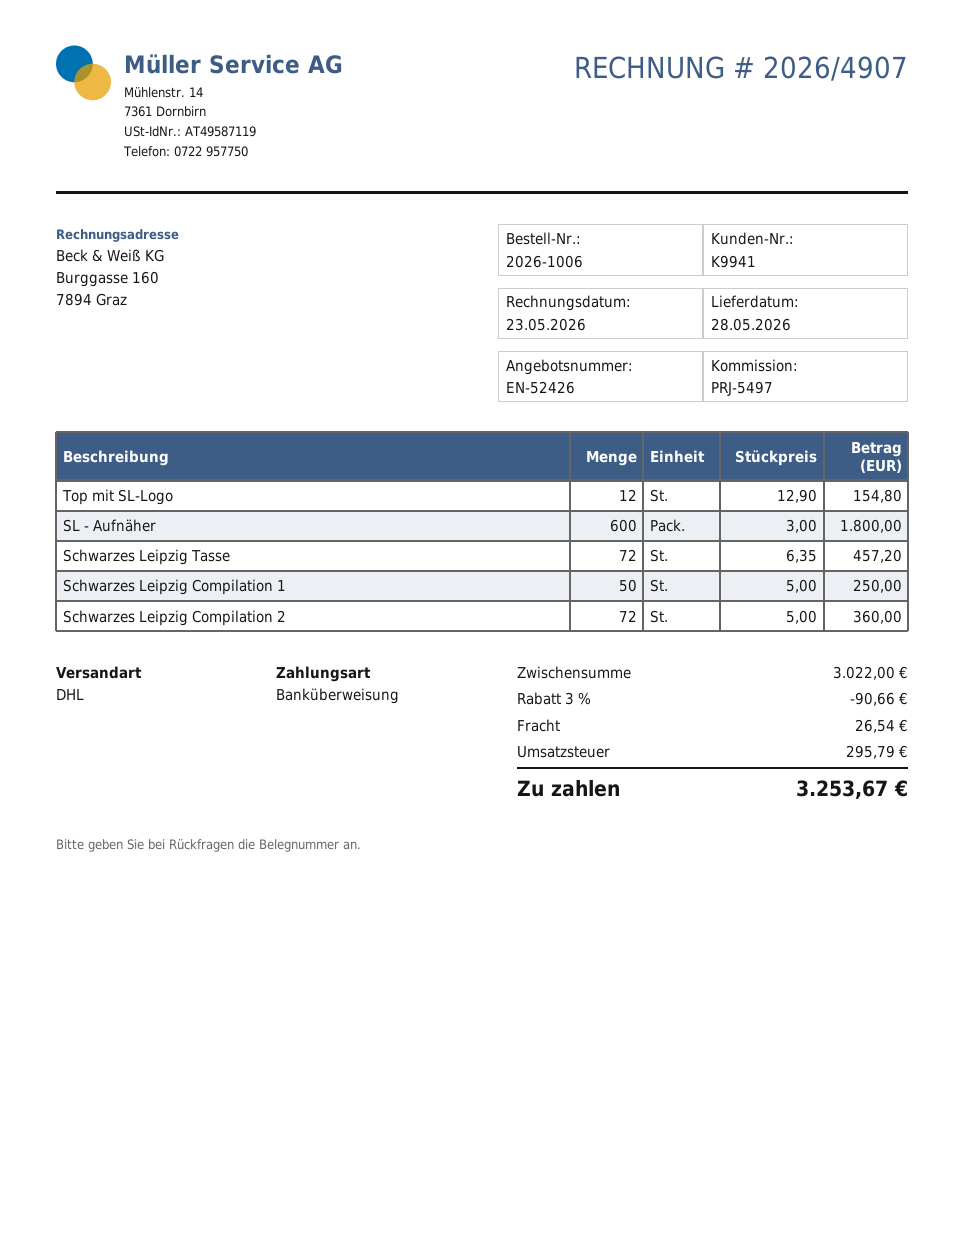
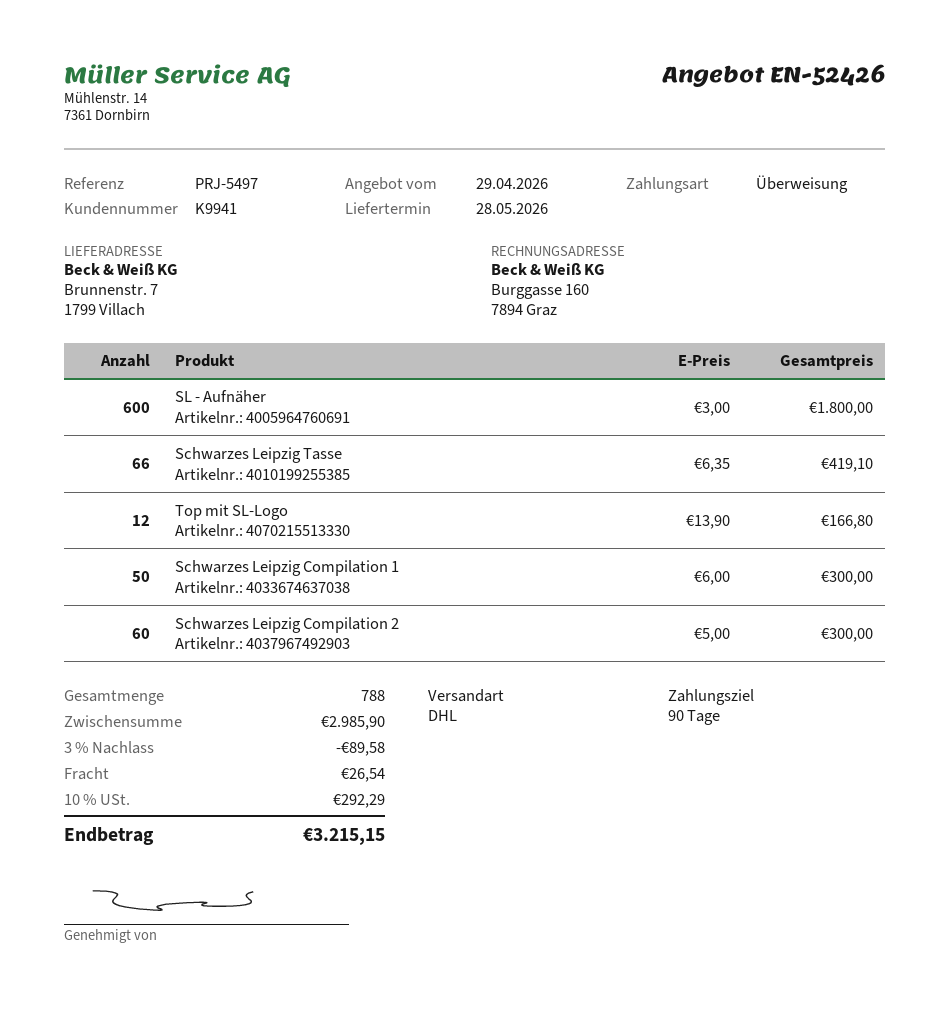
Top mit SL-Logo: 12 x 12.90 = 154.80 -> 12 x 13.90 = 166.80
Schwarzes Leipzig Tasse: 72 x 6.35 = 457.20 -> 66 x 6.35 = 419.10
Schwarzes Leipzig Compilation 1: 50 x 5.00 = 250.00 -> 50 x 6.00 = 300.00
Schwarzes Leipzig Compilation 2: 72 x 5.00 = 360.00 -> 60 x 5.00 = 300.00
subtotal: 3022.00 -> 2985.90
discount: 3% = 90.66 -> 3% = 89.58
tax: 295.79 -> 292.29
total: 3253.67 -> 3215.15

